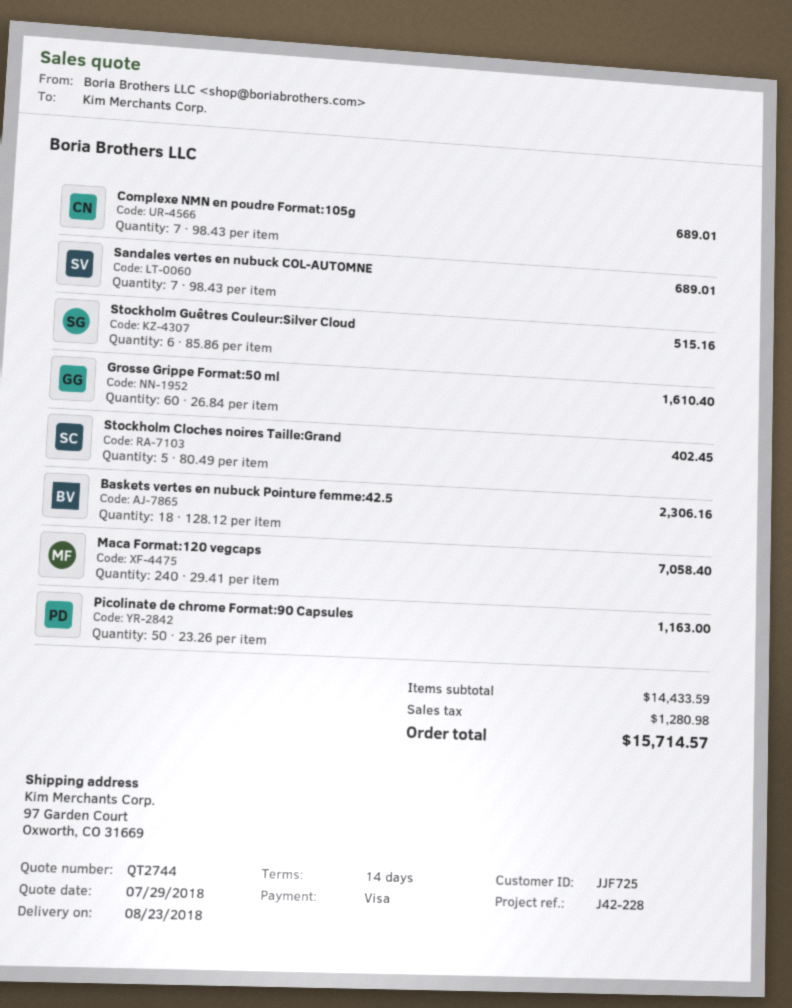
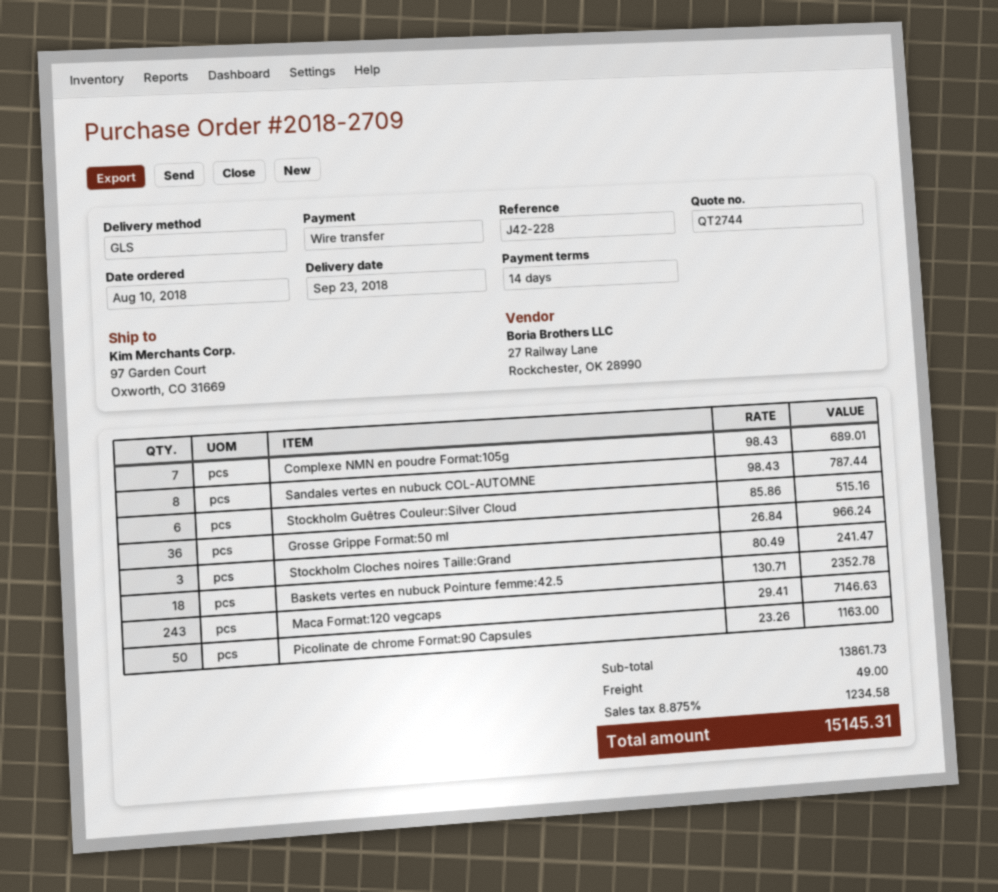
delivery date: 2018-08-23 -> 2018-09-23
payment method: Visa -> bank transfer
Sandales vertes en nubuck COL-AUTOMNE: 7 x 98.43 = 689.01 -> 8 x 98.43 = 787.44
Grosse Grippe Format:50 ml: 60 x 26.84 = 1610.40 -> 36 x 26.84 = 966.24
Stockholm Cloches noires Taille:Grand: 5 x 80.49 = 402.45 -> 3 x 80.49 = 241.47
Baskets vertes en nubuck Pointure femme:42.5: 18 x 128.12 = 2306.16 -> 18 x 130.71 = 2352.78
Maca Format:120 vegcaps: 240 x 29.41 = 7058.40 -> 243 x 29.41 = 7146.63
subtotal: 14433.59 -> 13861.73
shipping: none -> 49.00
tax: 1280.98 -> 1234.58
total: 15714.57 -> 15145.31

